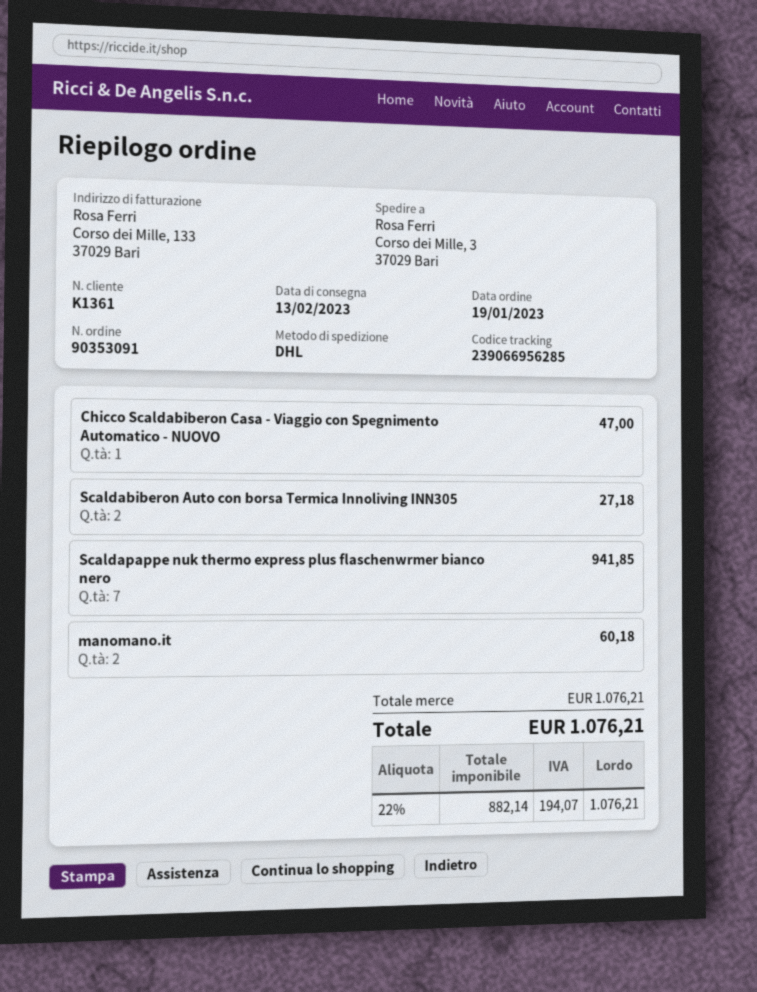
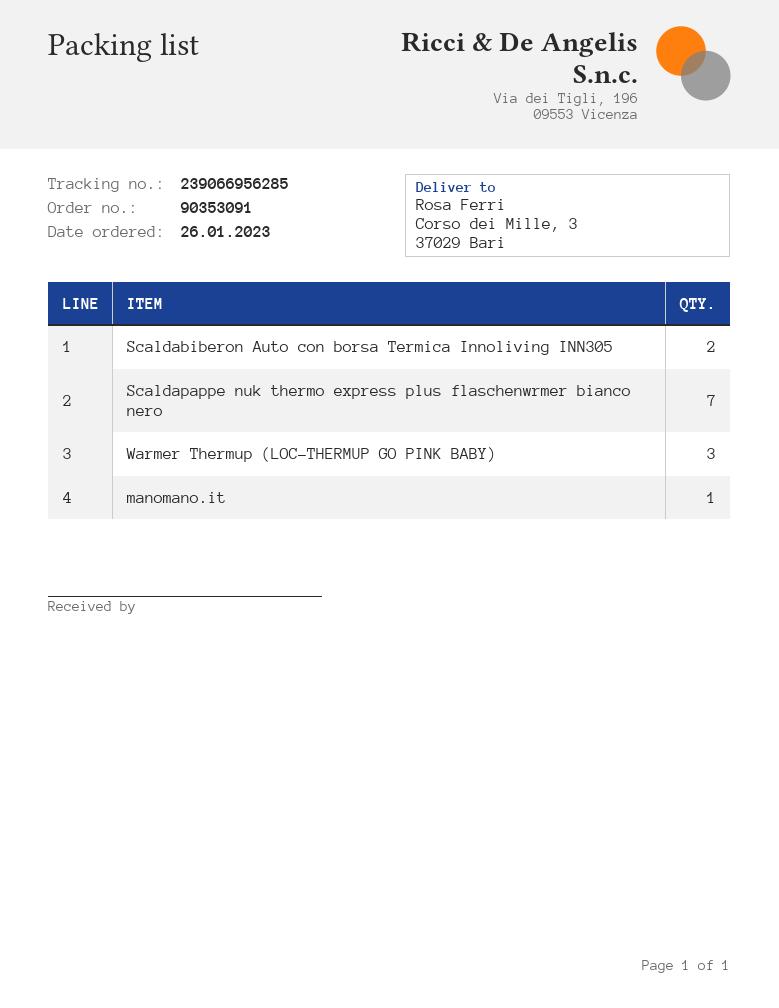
order date: 2023-01-19 -> 2023-01-26
Chicco Scaldabiberon Casa - Viaggio con Spegnimento Automatico - NUOVO: 1 -> none
manomano.it: 2 -> 1
Warmer Thermup (LOC-THERMUP GO PINK BABY): none -> 3

